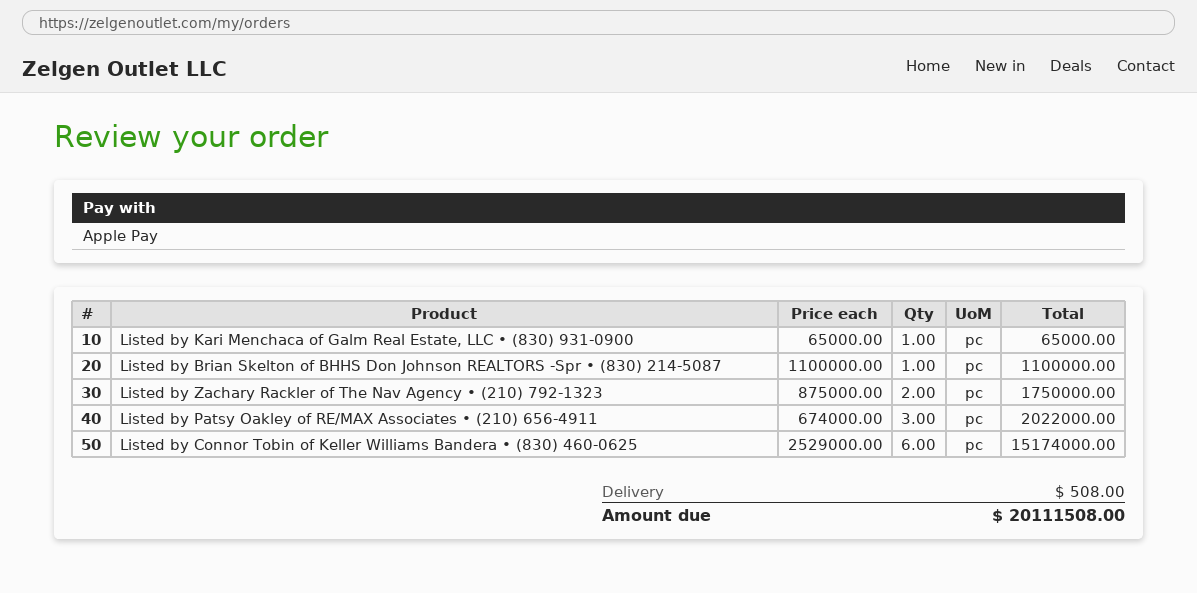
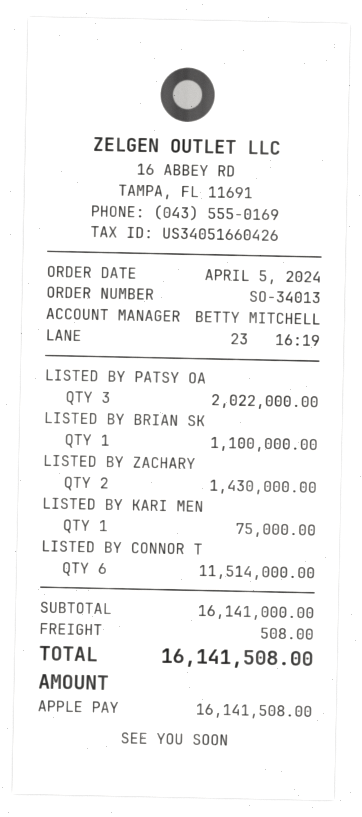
Listed by Kari Menchaca of Galm Real Estate, LLC • (830) 931-0900: 1 for 65000.00 -> 1 for 75000.00
Listed by Zachary Rackler of The Nav Agency • (210) 792-1323: 2 for 1750000.00 -> 2 for 1430000.00
Listed by Connor Tobin of Keller Williams Bandera • (830) 460-0625: 6 for 15174000.00 -> 6 for 11514000.00
total: 20111508.00 -> 16141508.00

